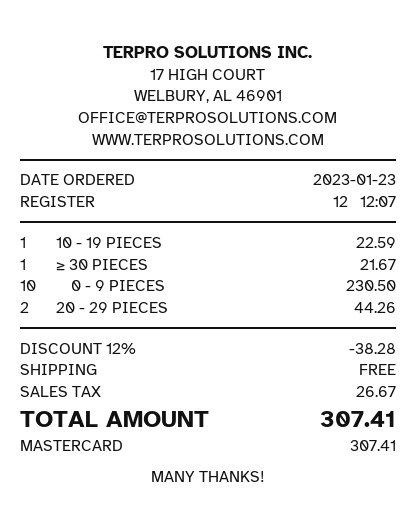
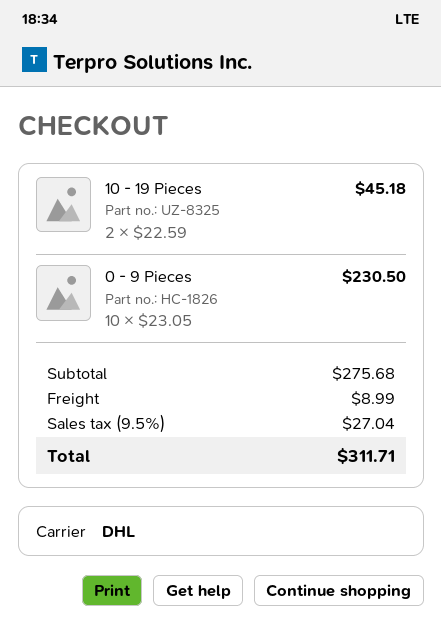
10 - 19 PIECES: 1 for 22.59 -> 2 for 45.18
≥ 30 PIECES: 1 for 21.67 -> none
20 - 29 PIECES: 2 for 44.26 -> none
discount: 12% = 38.28 -> none
shipping: 0.00 -> 8.99
tax: 26.67 -> 27.04
total: 307.41 -> 311.71

